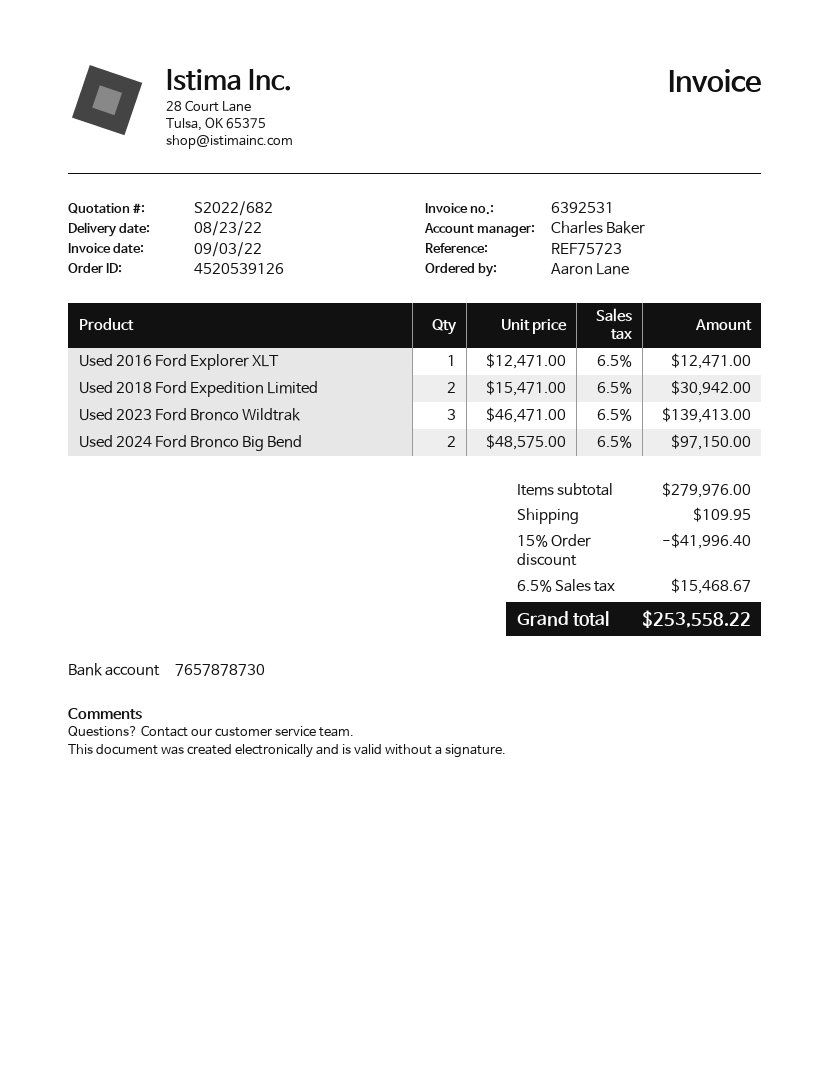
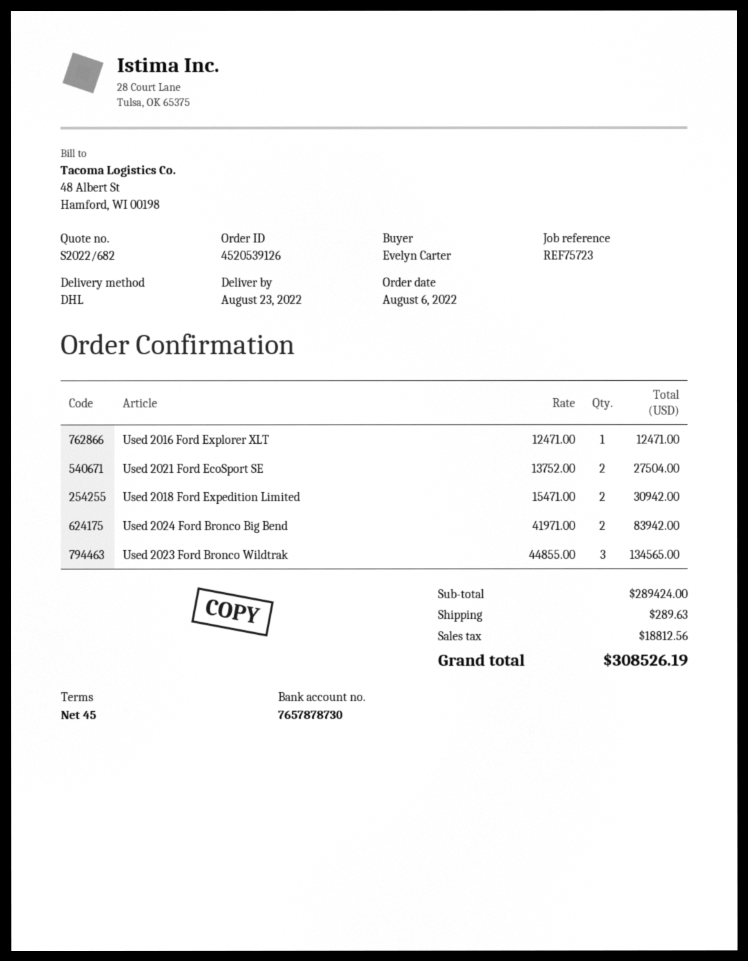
ordered by: Aaron Lane -> Evelyn Carter
Used 2023 Ford Bronco Wildtrak: 3 x 46471.00 = 139413.00 -> 3 x 44855.00 = 134565.00
Used 2024 Ford Bronco Big Bend: 2 x 48575.00 = 97150.00 -> 2 x 41971.00 = 83942.00
Used 2021 Ford EcoSport SE: none -> 2 x 13752.00 = 27504.00
subtotal: 279976.00 -> 289424.00
discount: 15% = 41996.40 -> none
shipping: 109.95 -> 289.63
tax: 15468.67 -> 18812.56
total: 253558.22 -> 308526.19

